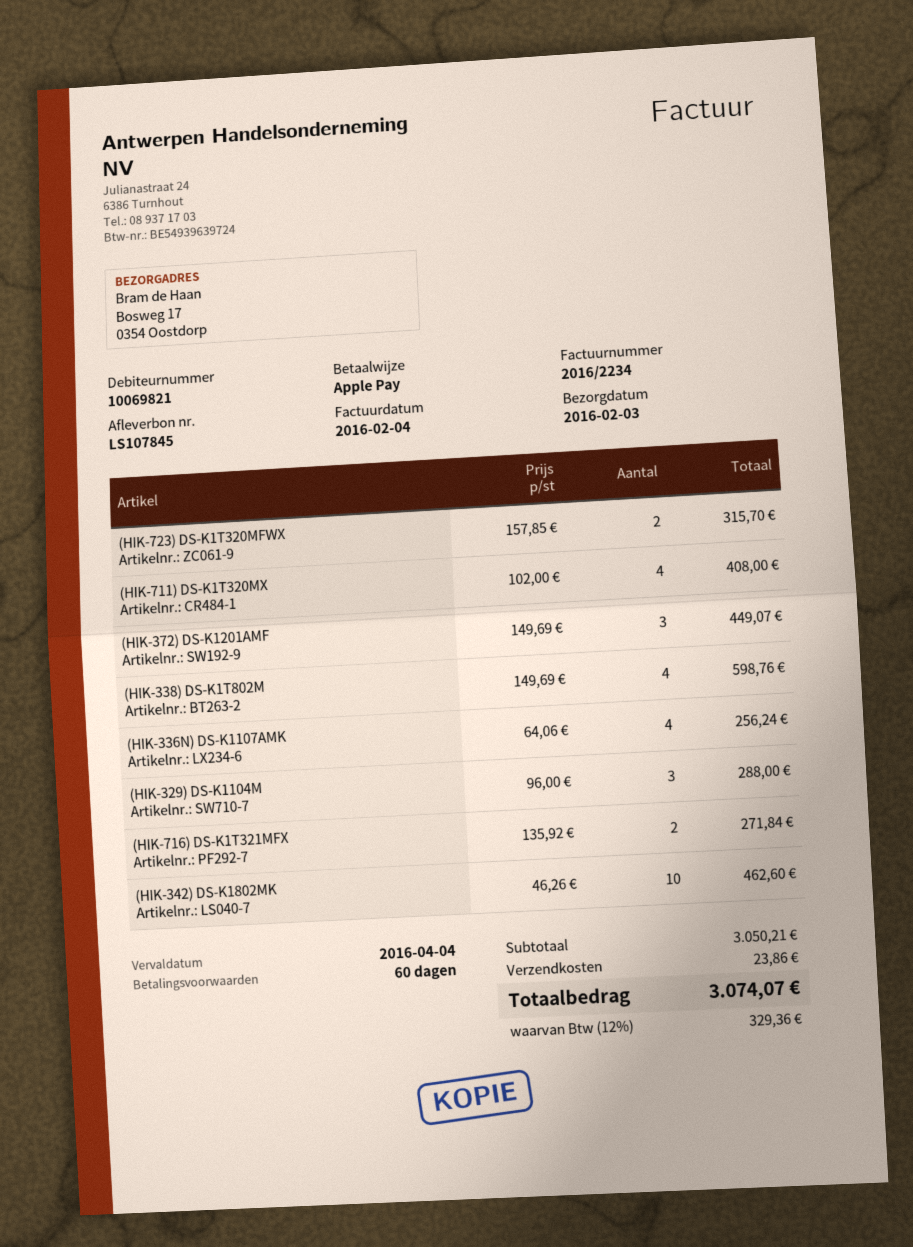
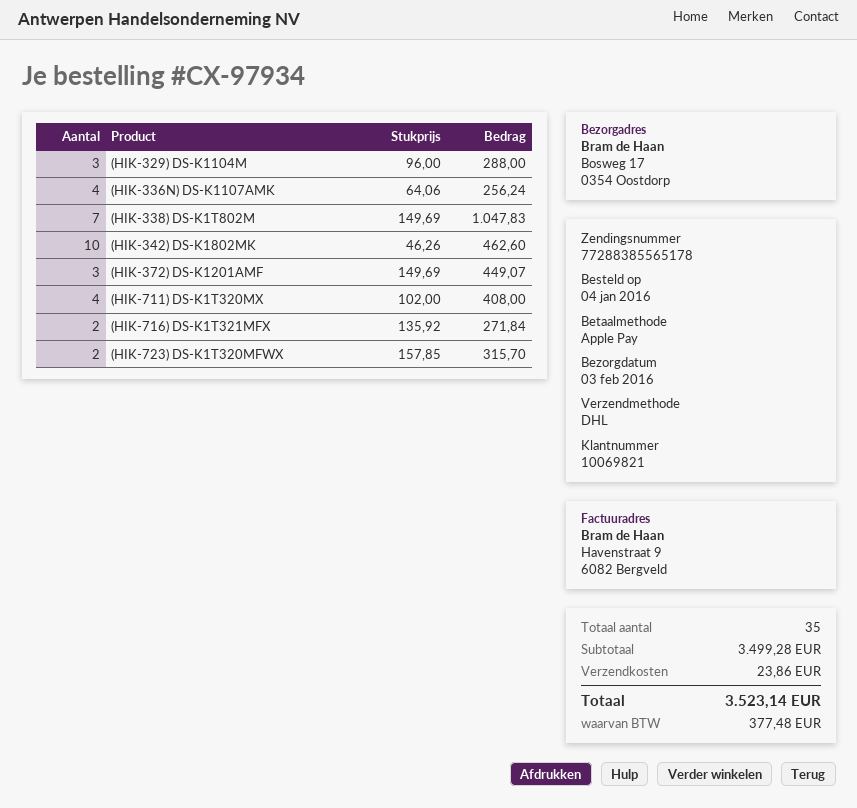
(HIK-338) DS-K1T802M: 4 x 149.69 = 598.76 -> 7 x 149.69 = 1047.83
subtotal: 3050.21 -> 3499.28
tax: 329.36 -> 377.48
total: 3074.07 -> 3523.14

